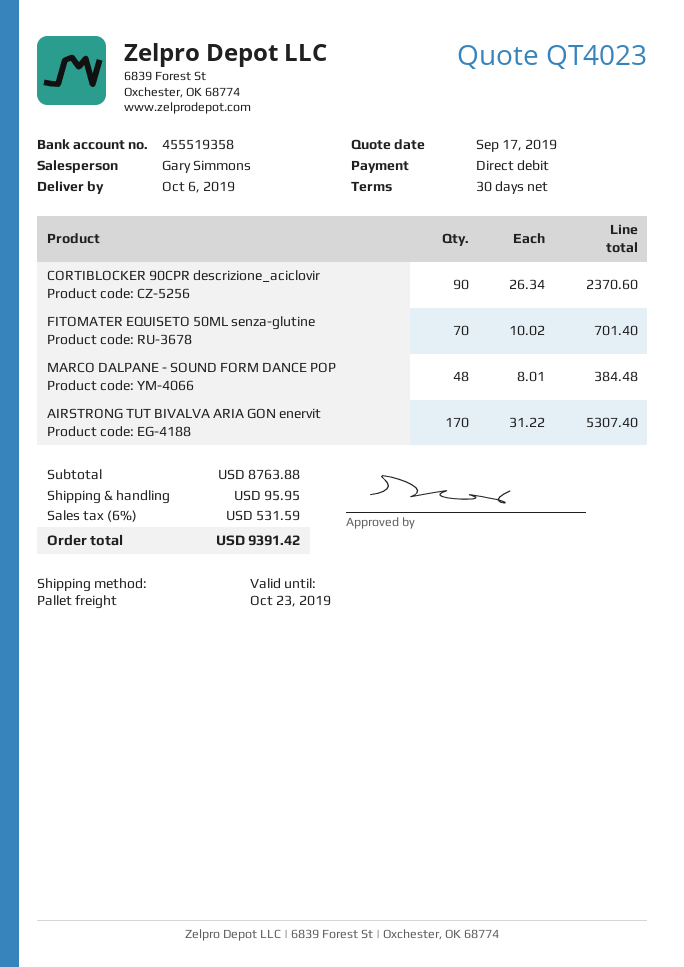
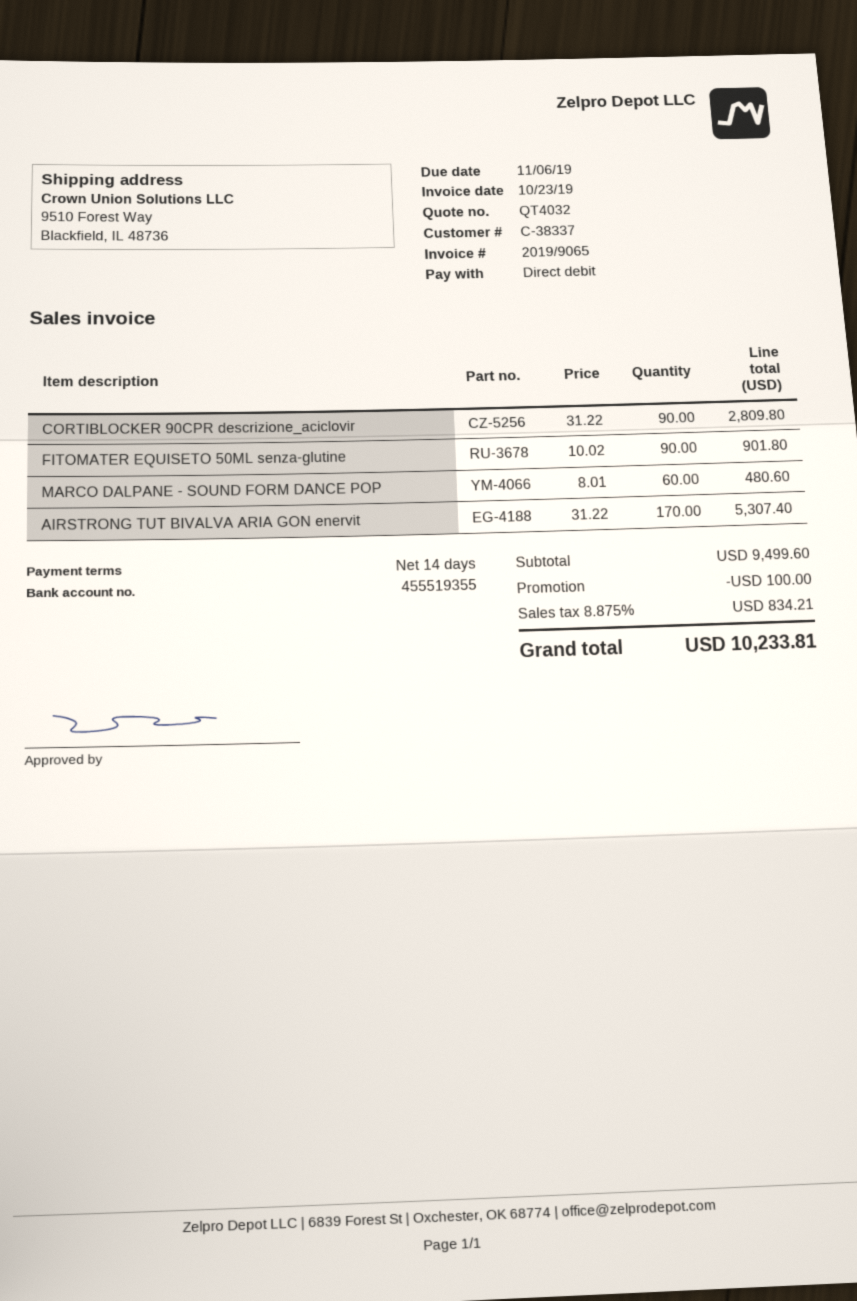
quote number: QT4023 -> QT4032
payment terms: 30 days -> 14 days
bank account: 455519358 -> 455519355
CORTIBLOCKER 90CPR descrizione_aciclovir: 90 x 26.34 = 2370.60 -> 90 x 31.22 = 2809.80
FITOMATER EQUISETO 50ML senza-glutine: 70 x 10.02 = 701.40 -> 90 x 10.02 = 901.80
MARCO DALPANE - SOUND FORM DANCE POP: 48 x 8.01 = 384.48 -> 60 x 8.01 = 480.60
subtotal: 8763.88 -> 9499.60
discount: none -> 100.00
shipping: 95.95 -> none
tax: 6% = 531.59 -> 8.875% = 834.21
total: 9391.42 -> 10233.81

